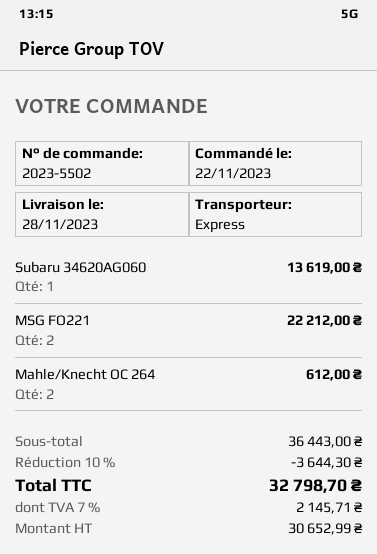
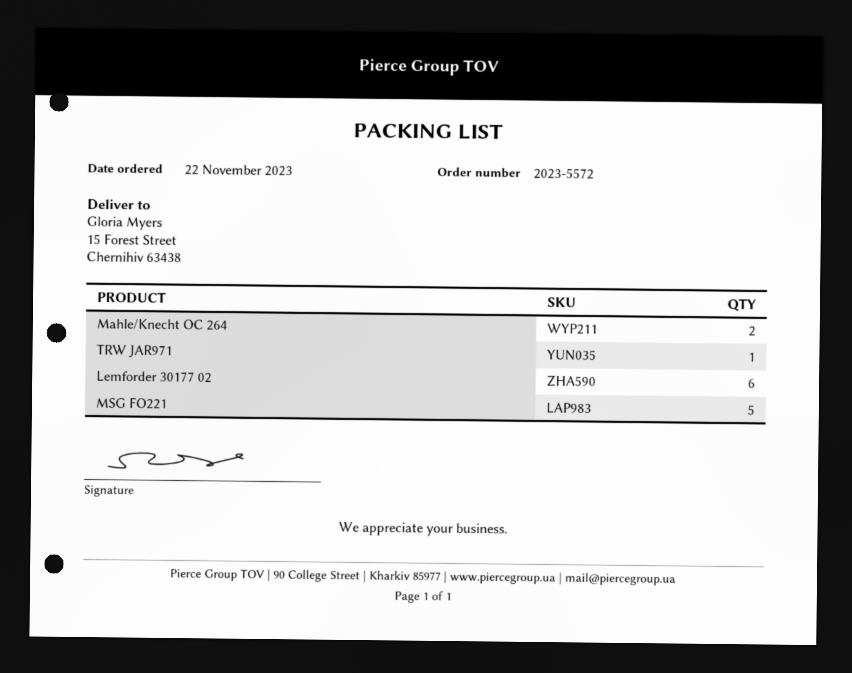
order number: 2023-5502 -> 2023-5572
Subaru 34620AG060: 1 -> none
MSG FO221: 2 -> 5
TRW JAR971: none -> 1
Lemforder 30177 02: none -> 6

